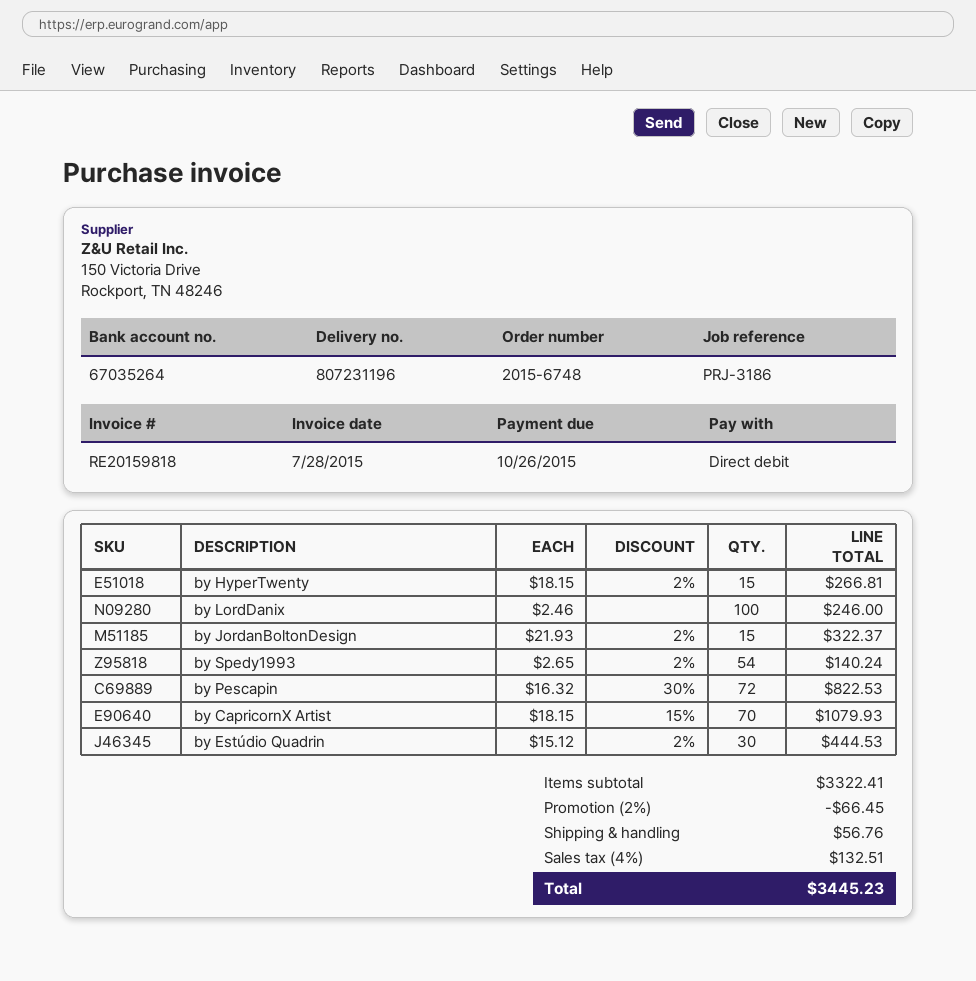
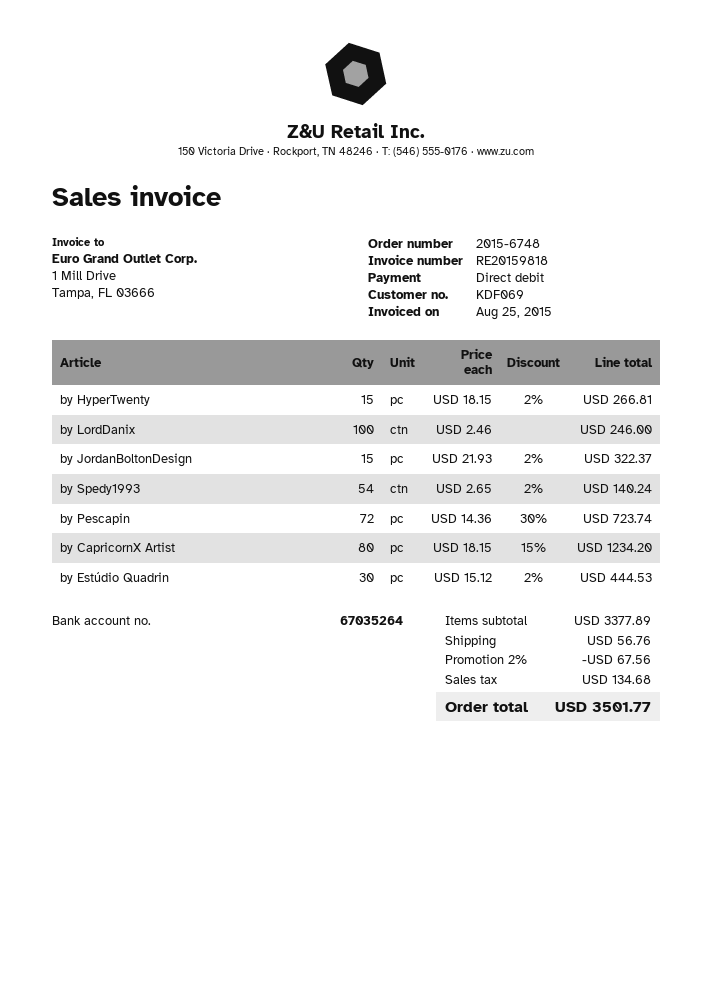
invoice date: 2015-07-28 -> 2015-08-25
by Pescapin: 72 x 16.32 - 30% = 822.53 -> 72 x 14.36 - 30% = 723.74
by CapricornX Artist: 70 x 18.15 - 15% = 1079.93 -> 80 x 18.15 - 15% = 1234.20
subtotal: 3322.41 -> 3377.89
discount: 2% = 66.45 -> 2% = 67.56
tax: 132.51 -> 134.68
total: 3445.23 -> 3501.77

